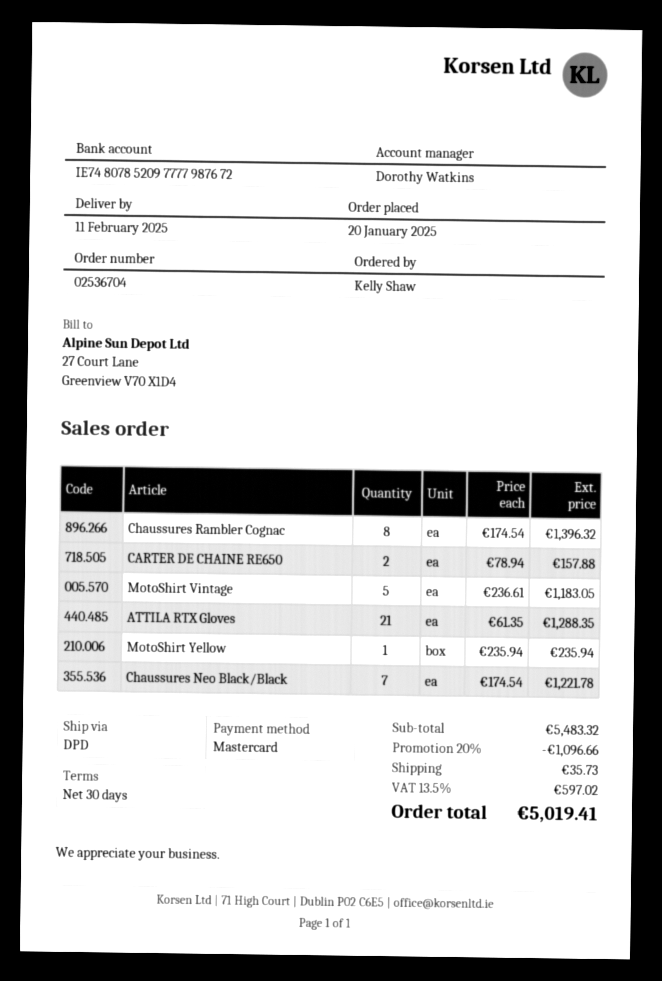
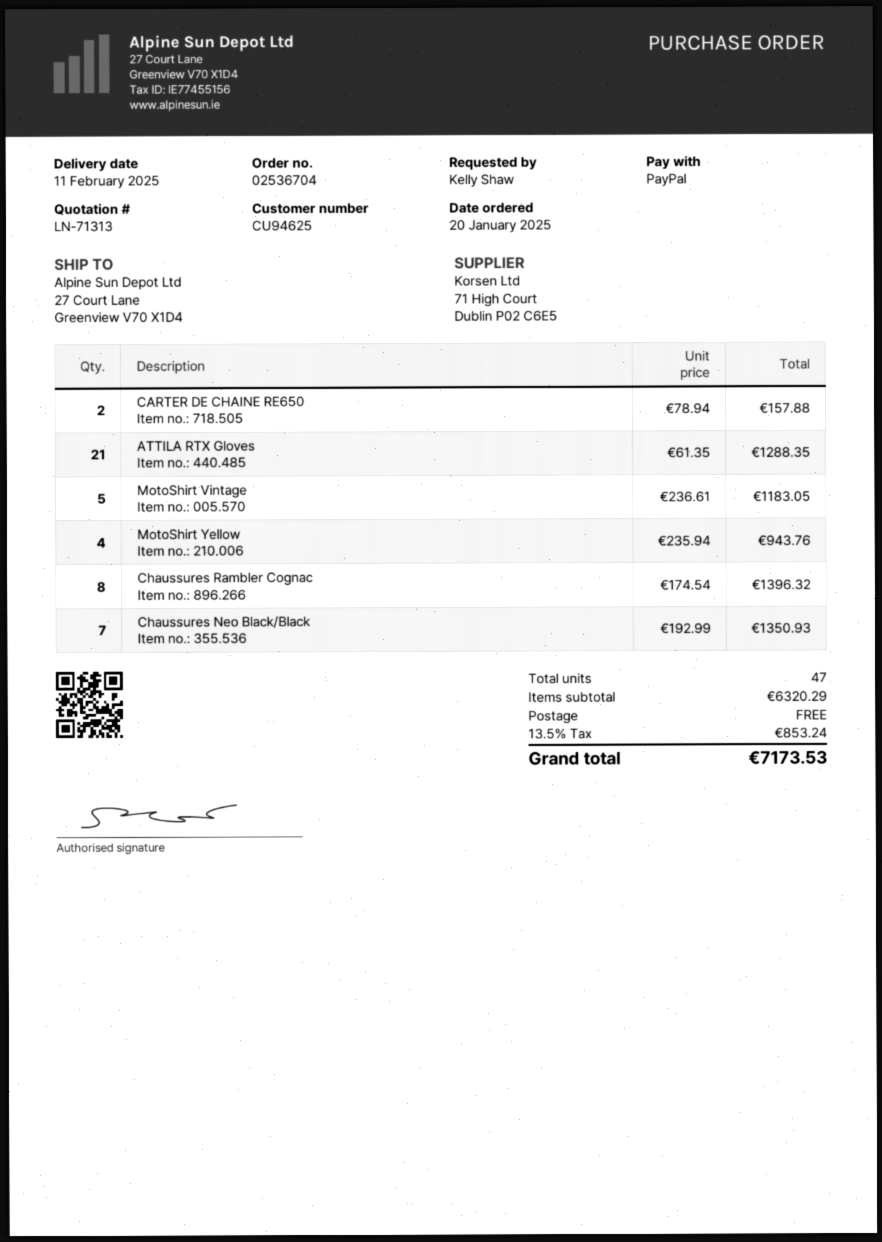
payment method: Mastercard -> PayPal
MotoShirt Yellow: 1 x 235.94 = 235.94 -> 4 x 235.94 = 943.76
Chaussures Neo Black/Black: 7 x 174.54 = 1221.78 -> 7 x 192.99 = 1350.93
subtotal: 5483.32 -> 6320.29
discount: 20% = 1096.66 -> none
shipping: 35.73 -> 0.00
tax: 13.5% = 597.02 -> 13.5% = 853.24
total: 5019.41 -> 7173.53

